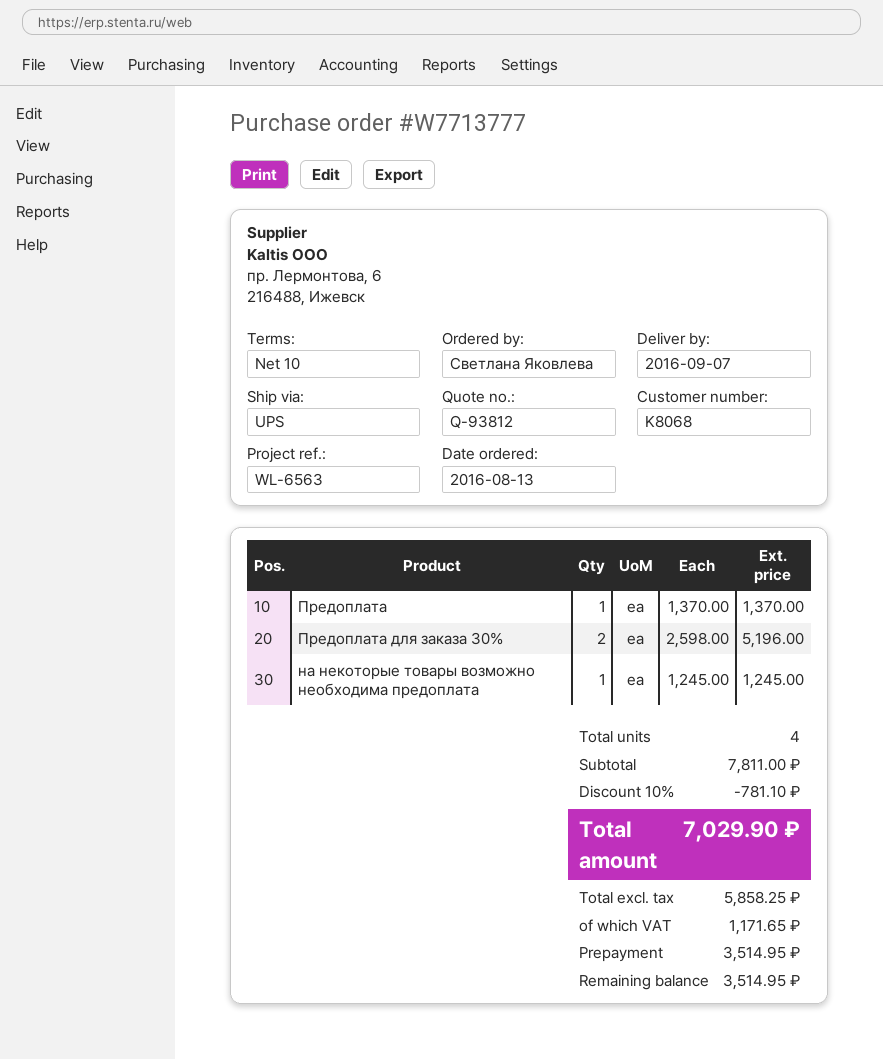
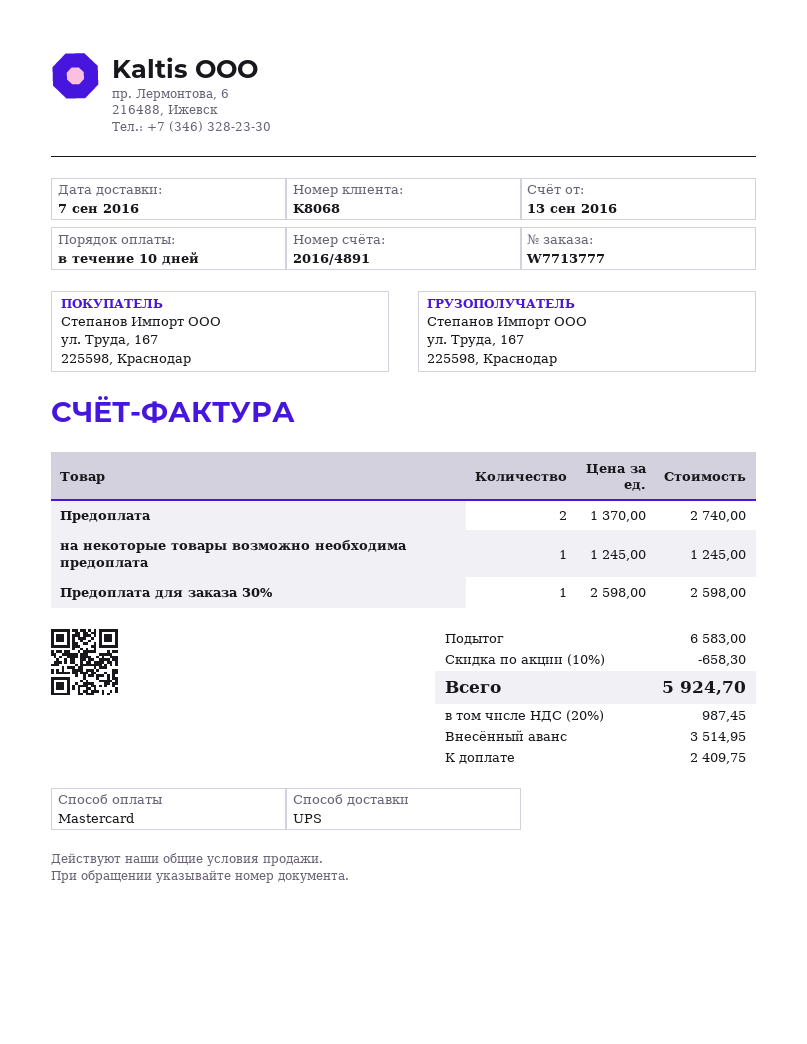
Предоплата: 1 x 1370.00 = 1370.00 -> 2 x 1370.00 = 2740.00
Предоплата для заказа 30%: 2 x 2598.00 = 5196.00 -> 1 x 2598.00 = 2598.00
subtotal: 7811.00 -> 6583.00
discount: 10% = 781.10 -> 10% = 658.30
tax: 1171.65 -> 987.45
total: 7029.90 -> 5924.70
balance: 3514.95 -> 2409.75

